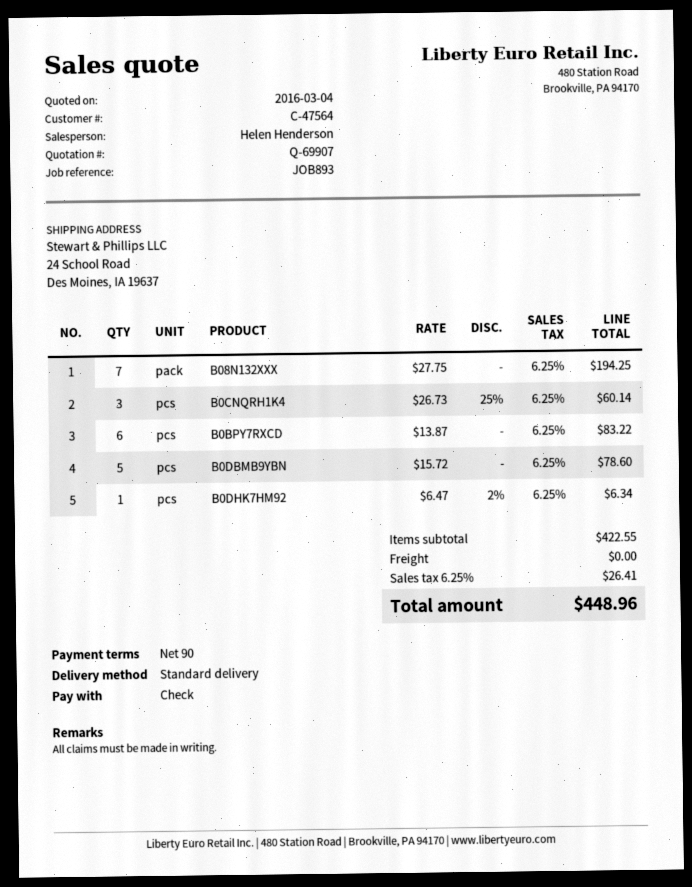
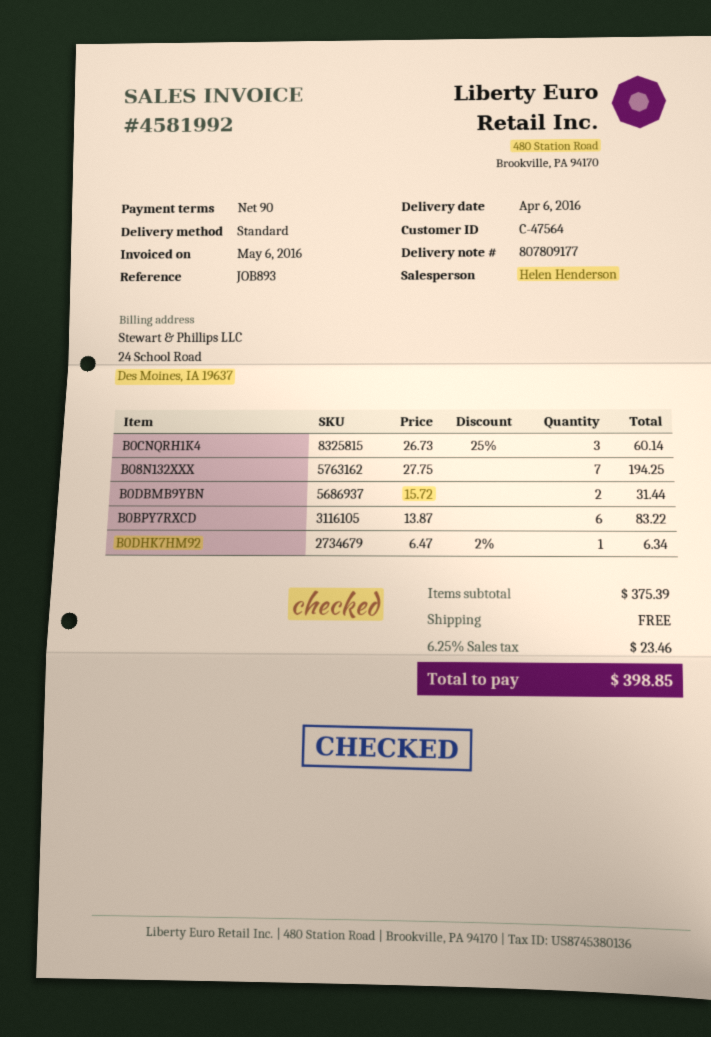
B0DBMB9YBN: 5 x 15.72 = 78.60 -> 2 x 15.72 = 31.44
subtotal: 422.55 -> 375.39
tax: 6.25% = 26.41 -> 6.25% = 23.46
total: 448.96 -> 398.85

